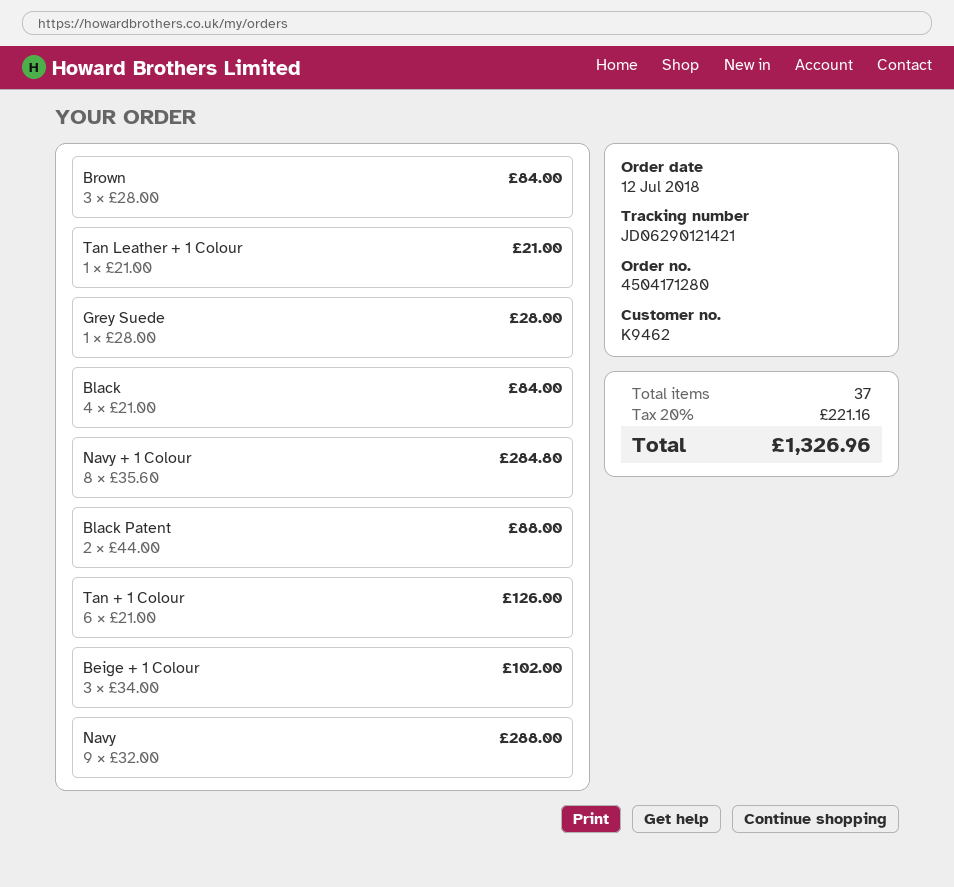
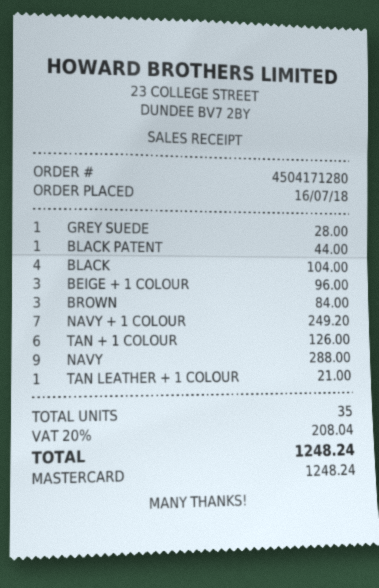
order date: 2018-07-12 -> 2018-07-16
Black: 4 for 84.00 -> 4 for 104.00
Navy + 1 Colour: 8 for 284.80 -> 7 for 249.20
Black Patent: 2 for 88.00 -> 1 for 44.00
Beige + 1 Colour: 3 for 102.00 -> 3 for 96.00
total quantity: 37 -> 35
tax: 20% = 221.16 -> 20% = 208.04
total: 1326.96 -> 1248.24

